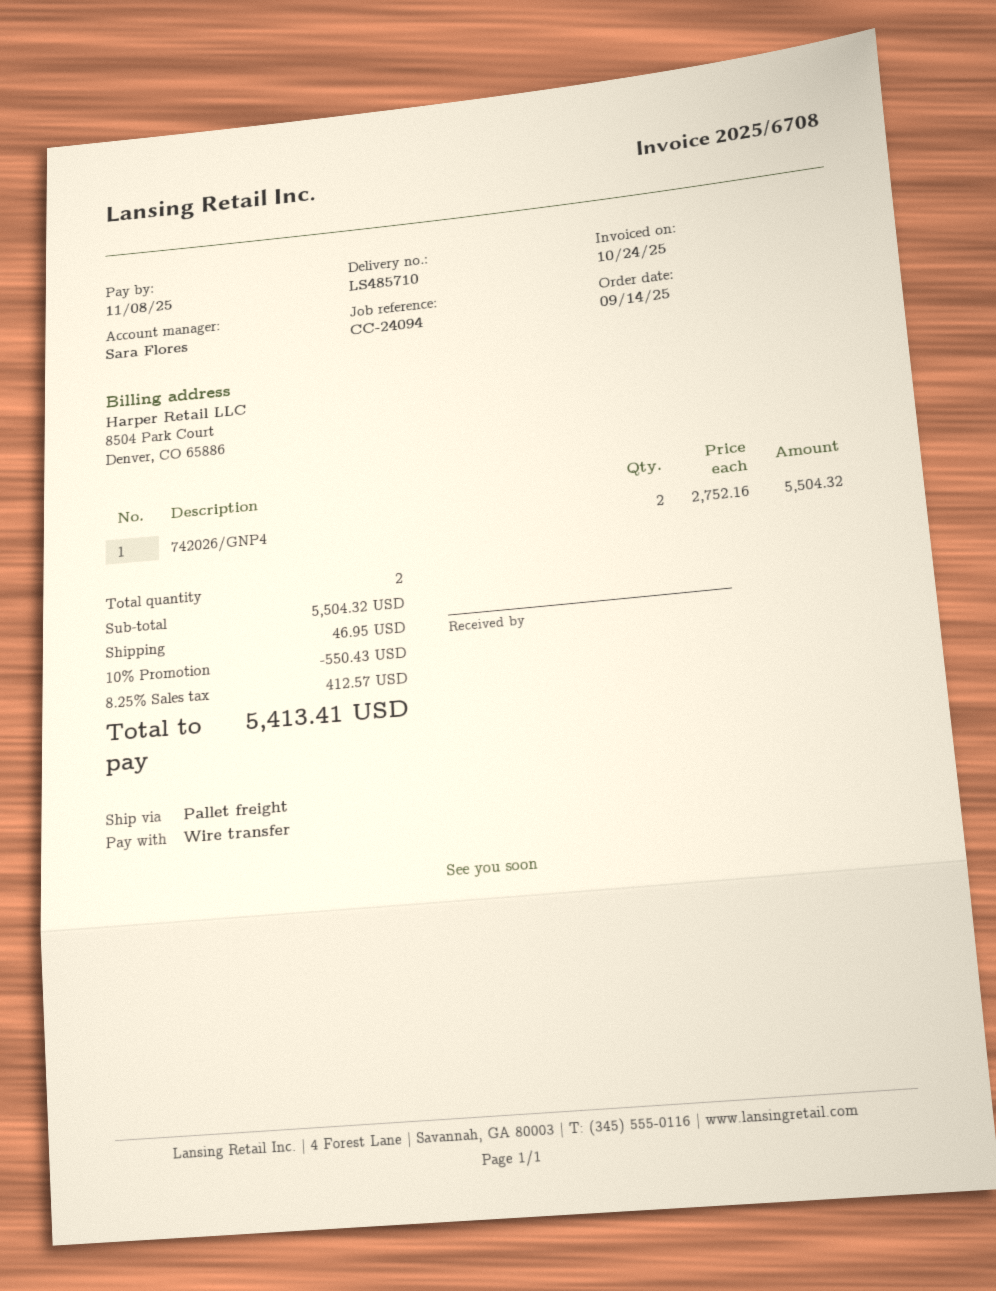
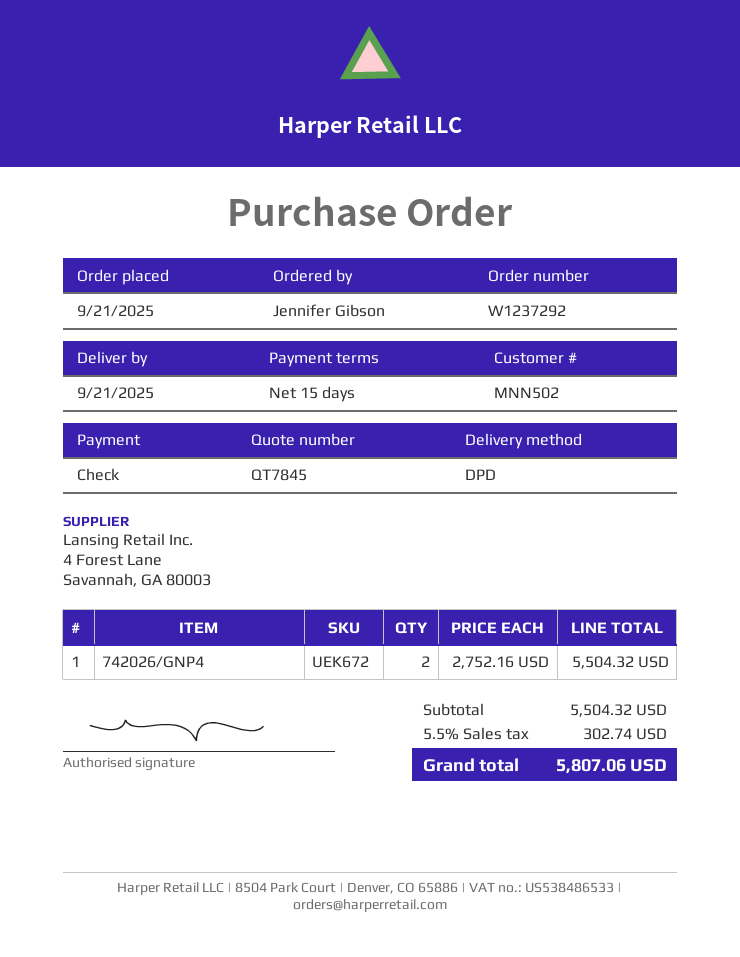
order date: 2025-09-14 -> 2025-09-21
payment method: bank transfer -> cheque
shipping method: pallet freight -> DPD
discount: 10% = 550.43 -> none
shipping: 46.95 -> none
tax: 8.25% = 412.57 -> 5.5% = 302.74
total: 5413.41 -> 5807.06

